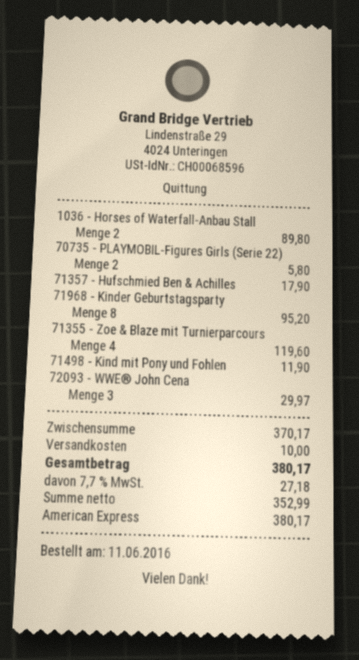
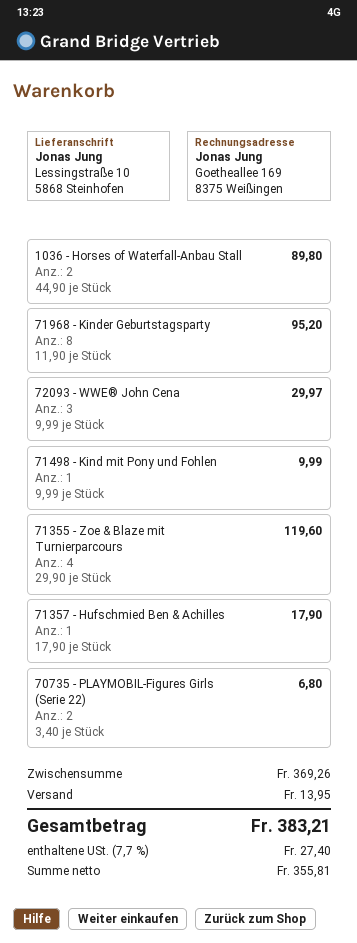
70735 - PLAYMOBIL-Figures Girls (Serie 22): 2 for 5.80 -> 2 for 6.80
71498 - Kind mit Pony und Fohlen: 1 for 11.90 -> 1 for 9.99
subtotal: 370.17 -> 369.26
shipping: 10.00 -> 13.95
net: 352.99 -> 355.81
tax: 7.7% = 27.18 -> 7.7% = 27.40
total: 380.17 -> 383.21

